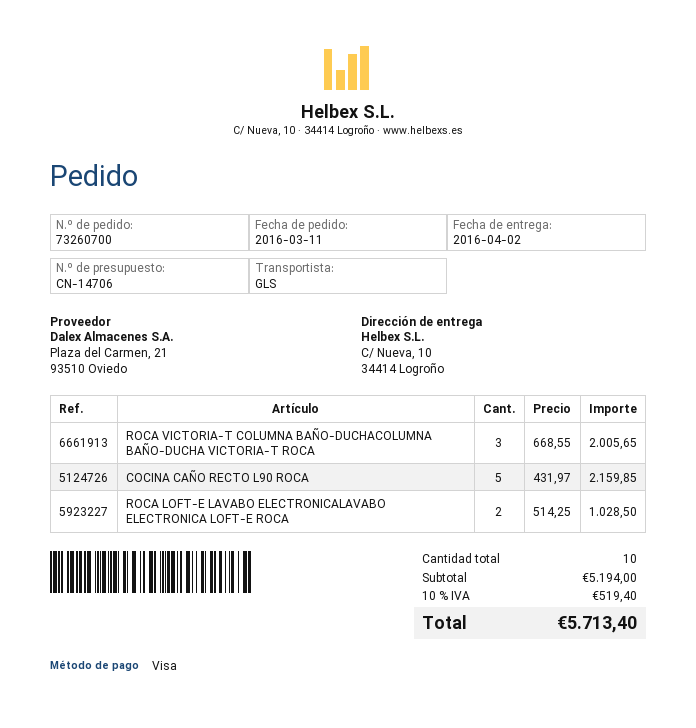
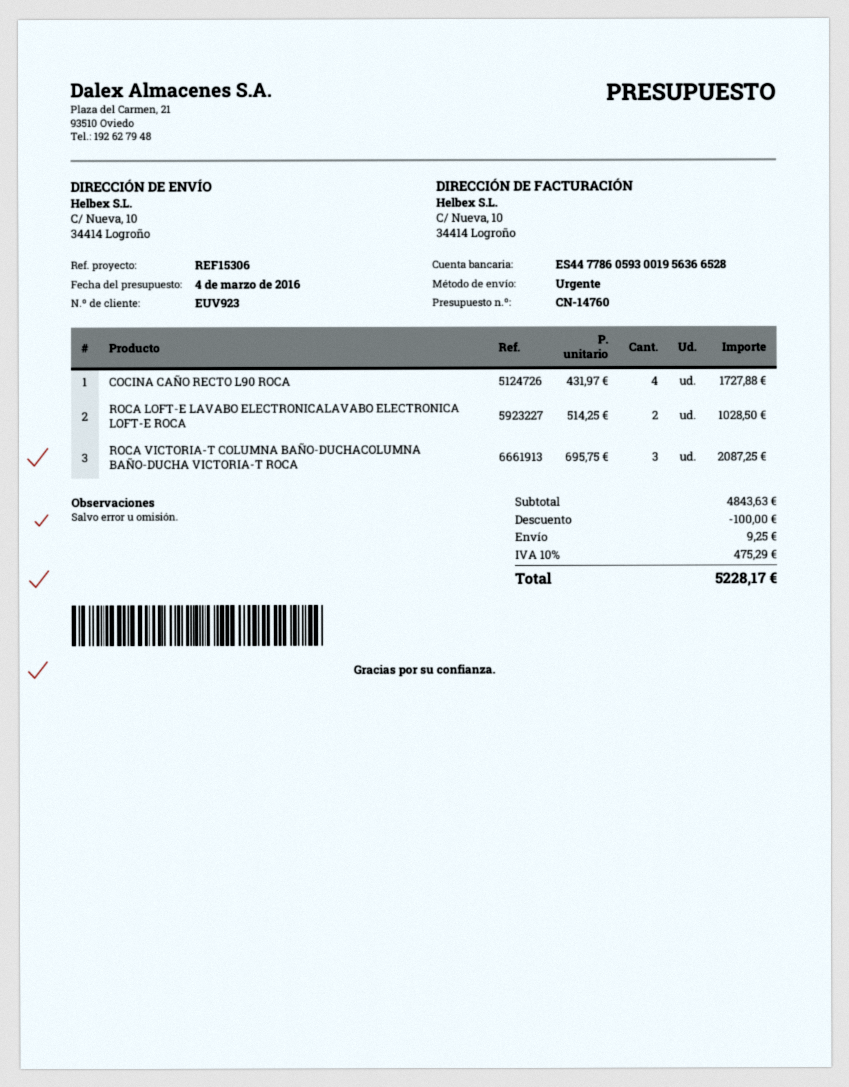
quote number: CN-14706 -> CN-14760
shipping method: GLS -> express
ROCA VICTORIA-T COLUMNA BAÑO-DUCHACOLUMNA BAÑO-DUCHA VICTORIA-T ROCA: 3 x 668.55 = 2005.65 -> 3 x 695.75 = 2087.25
COCINA CAÑO RECTO L90 ROCA: 5 x 431.97 = 2159.85 -> 4 x 431.97 = 1727.88
subtotal: 5194.00 -> 4843.63
discount: none -> 100.00
shipping: none -> 9.25
tax: 10% = 519.40 -> 10% = 475.29
total: 5713.40 -> 5228.17

